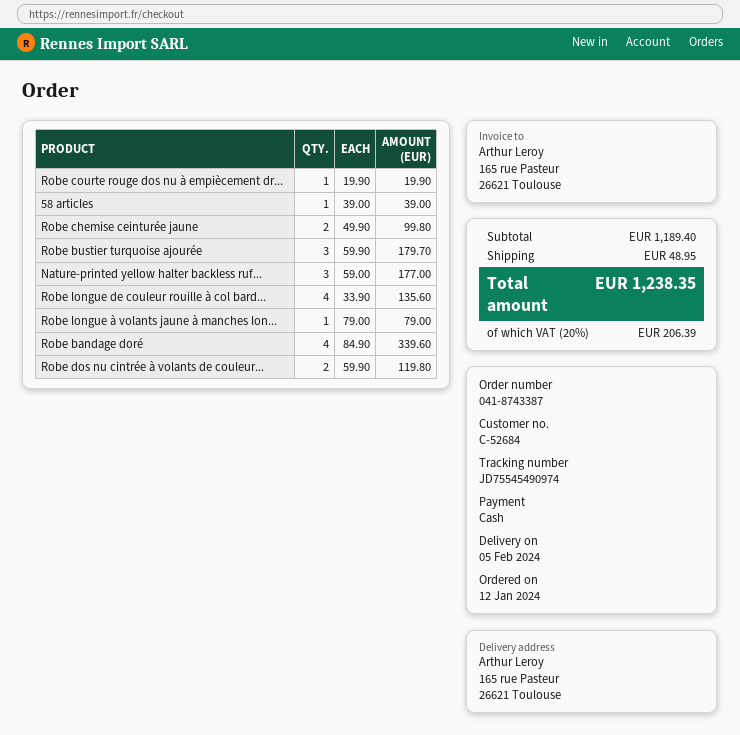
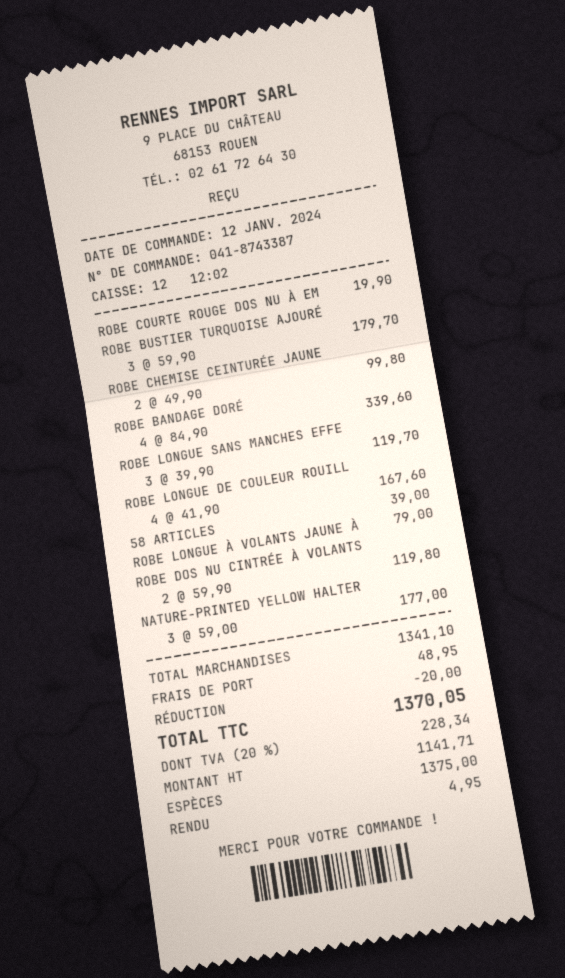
Robe longue de couleur rouille à col bard...: 4 x 33.90 = 135.60 -> 4 x 41.90 = 167.60
ROBE LONGUE SANS MANCHES EFFE: none -> 3 x 39.90 = 119.70
subtotal: 1189.40 -> 1341.10
discount: none -> 20.00
tax: 20% = 206.39 -> 20% = 228.34
total: 1238.35 -> 1370.05

